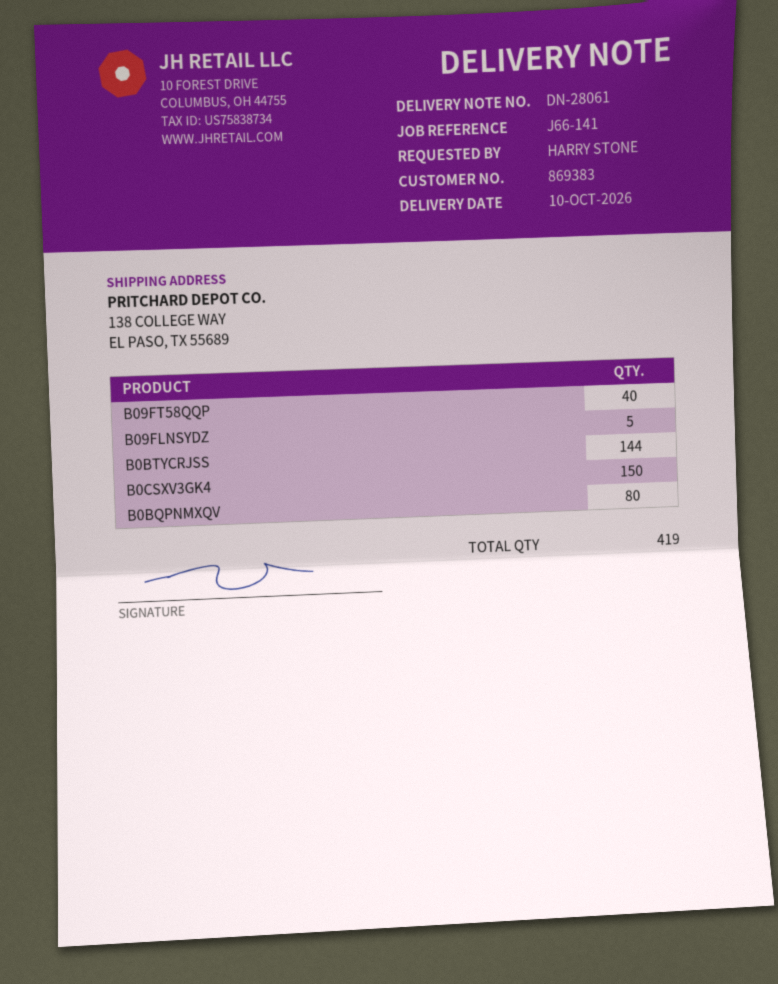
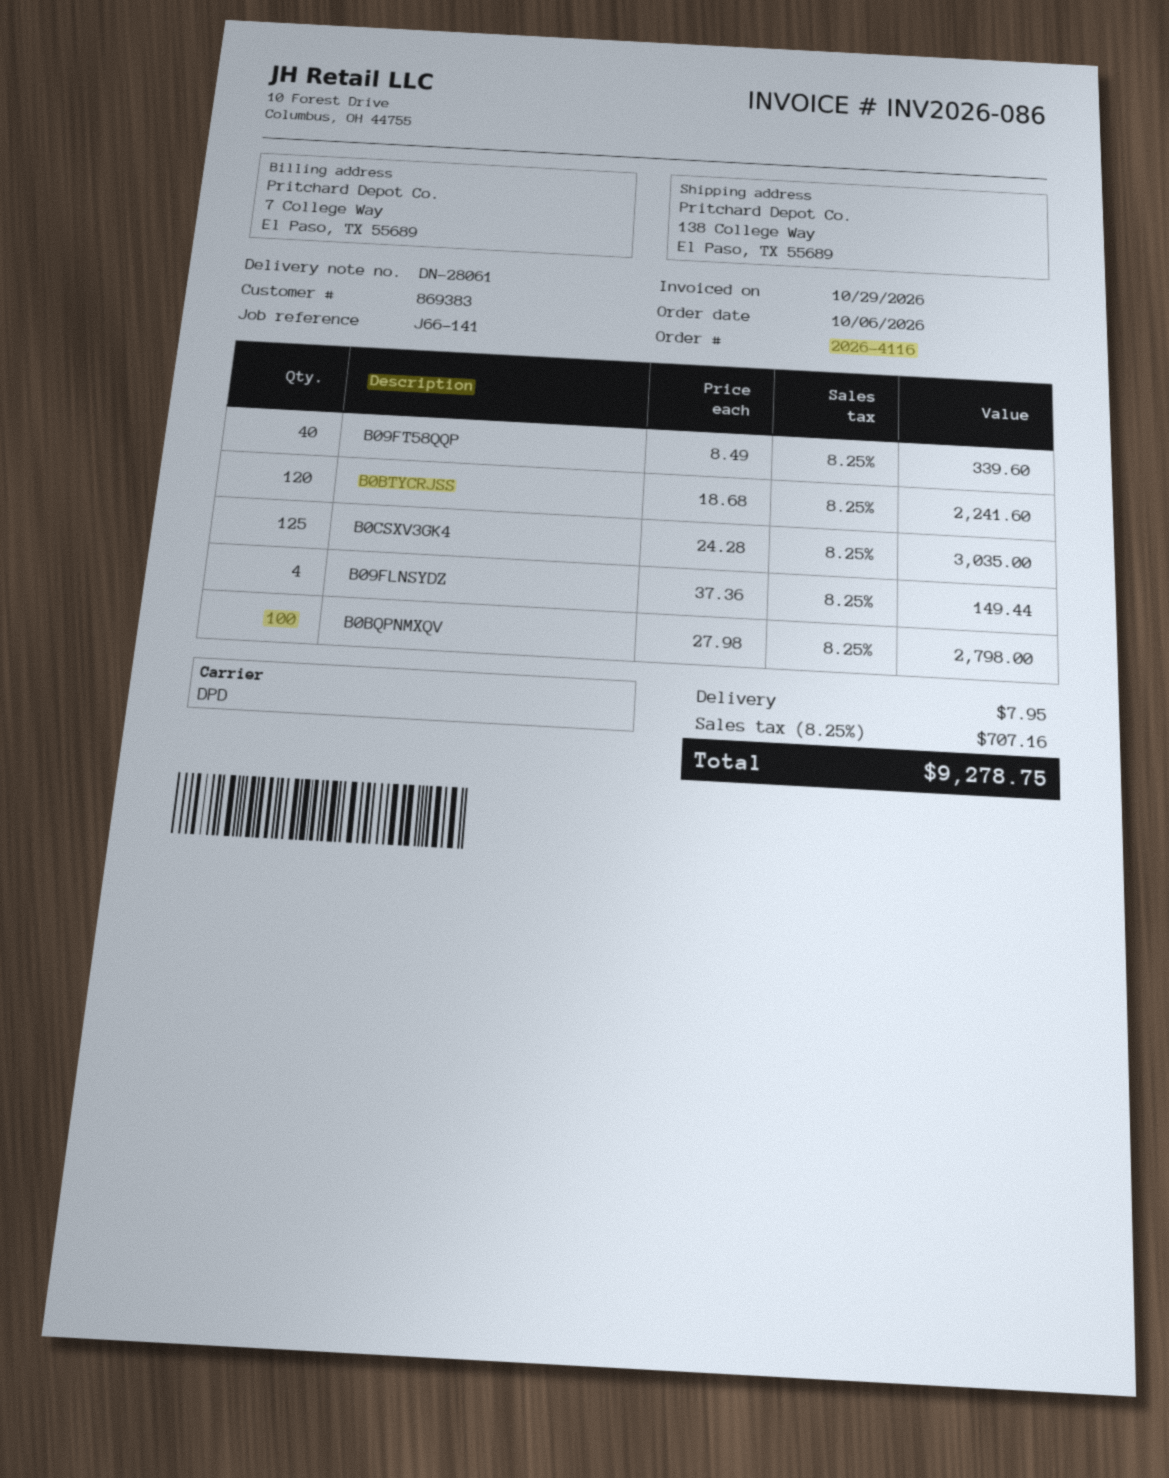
B09FLNSYDZ: 5 -> 4
B0BTYCRJSS: 144 -> 120
B0CSXV3GK4: 150 -> 125
B0BQPNMXQV: 80 -> 100

